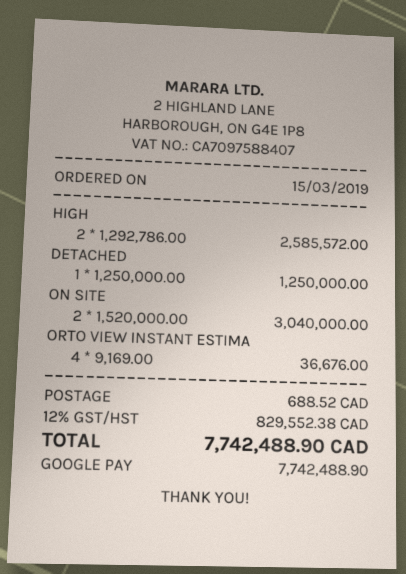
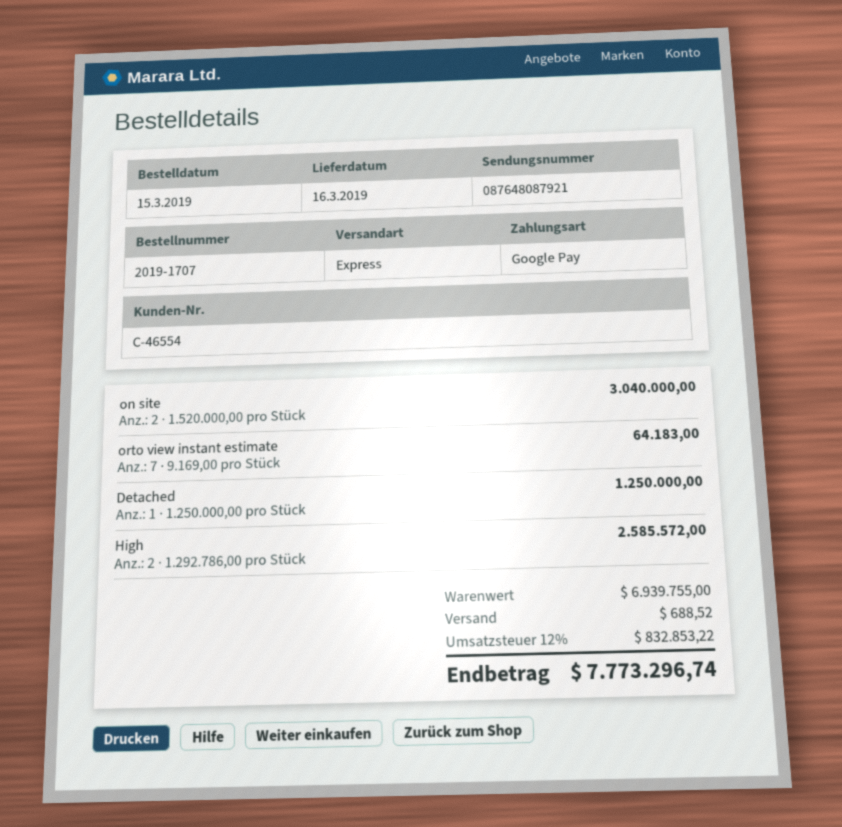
ORTO VIEW INSTANT ESTIMA: 4 x 9169.00 = 36676.00 -> 7 x 9169.00 = 64183.00
tax: 12% = 829552.38 -> 12% = 832853.22
total: 7742488.90 -> 7773296.74

